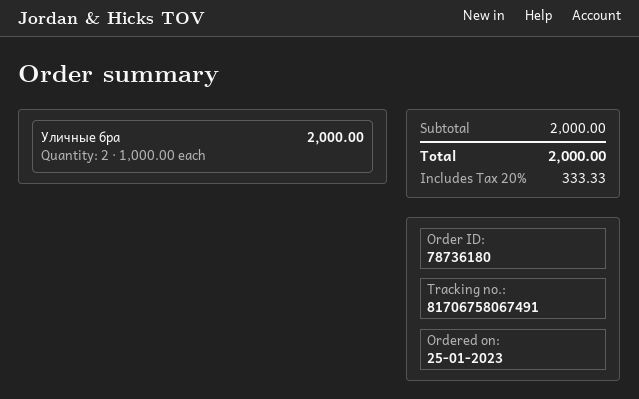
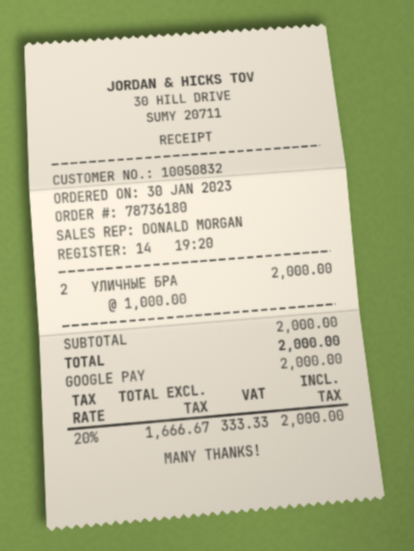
order date: 2023-01-25 -> 2023-01-30

